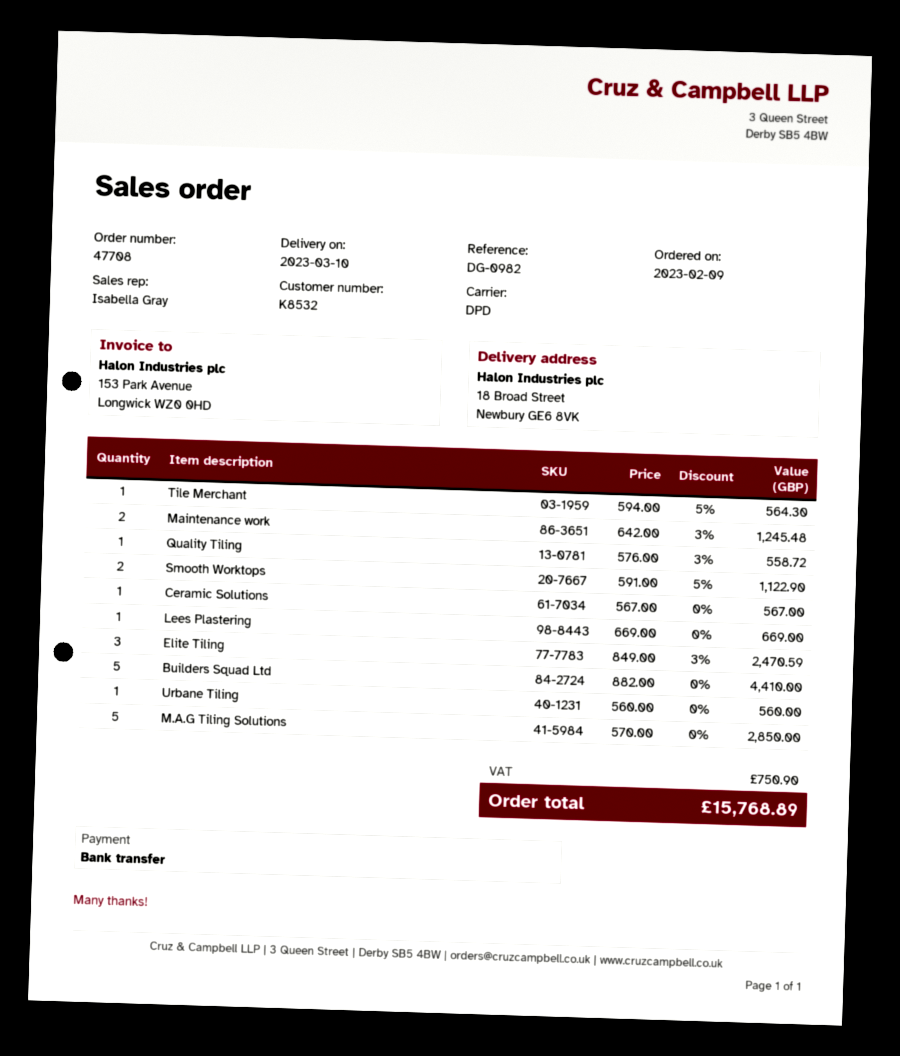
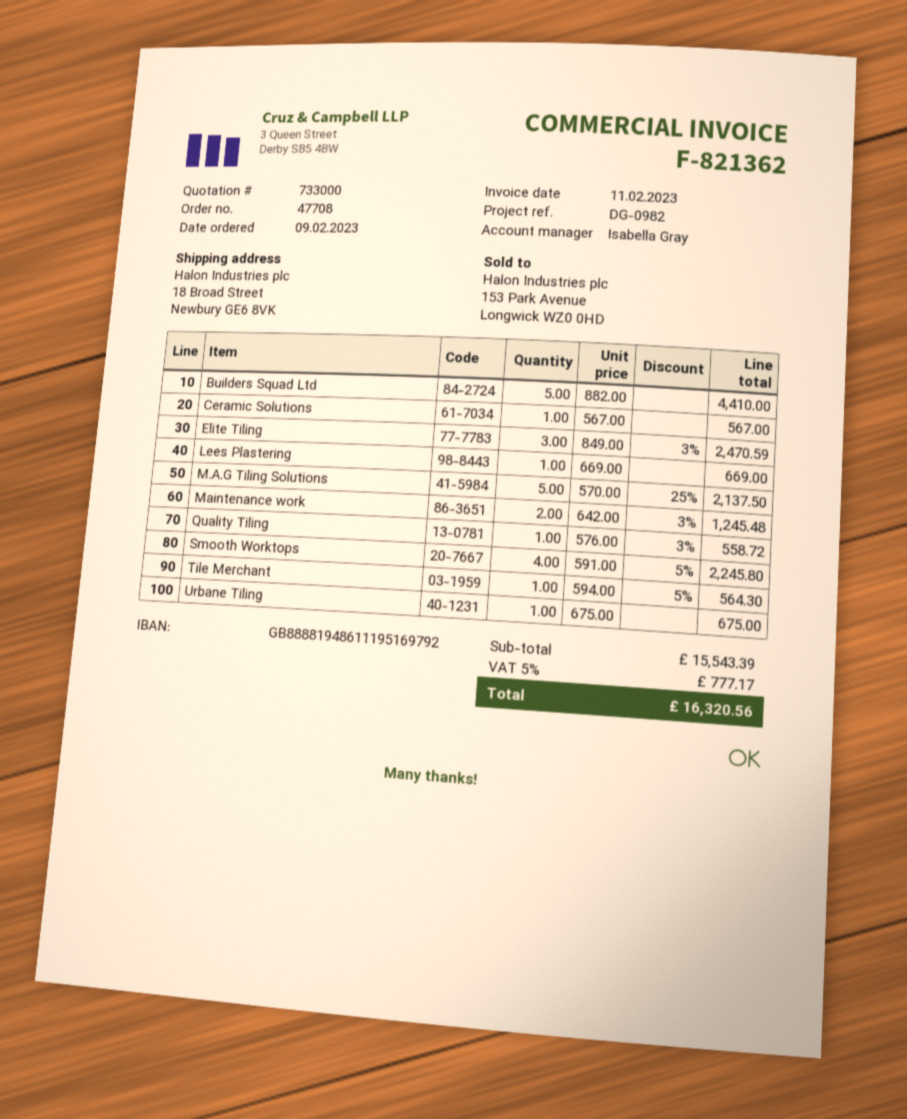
Smooth Worktops: 2 x 591.00 - 5% = 1122.90 -> 4 x 591.00 - 5% = 2245.80
Urbane Tiling: 1 x 560.00 = 560.00 -> 1 x 675.00 = 675.00
M.A.G Tiling Solutions: 5 x 570.00 = 2850.00 -> 5 x 570.00 - 25% = 2137.50
tax: 750.90 -> 777.17
total: 15768.89 -> 16320.56

